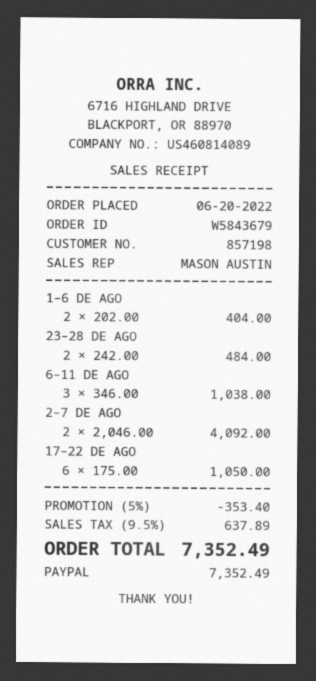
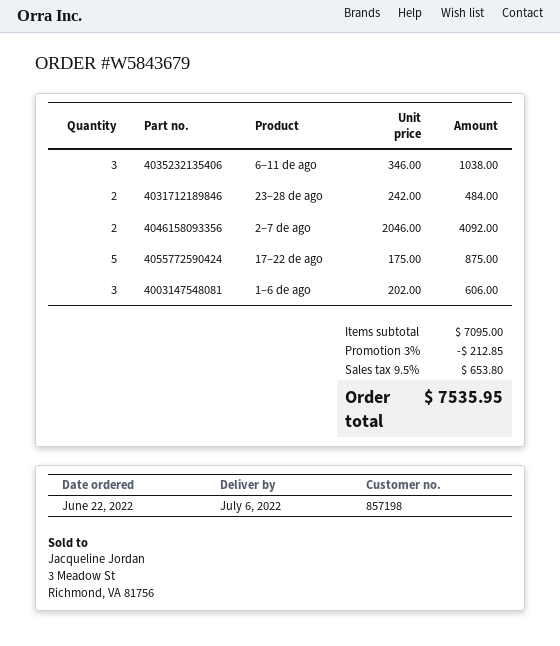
order date: 2022-06-20 -> 2022-06-22
1–6 DE AGO: 2 x 202.00 = 404.00 -> 3 x 202.00 = 606.00
17–22 DE AGO: 6 x 175.00 = 1050.00 -> 5 x 175.00 = 875.00
discount: 5% = 353.40 -> 3% = 212.85
tax: 9.5% = 637.89 -> 9.5% = 653.80
total: 7352.49 -> 7535.95

